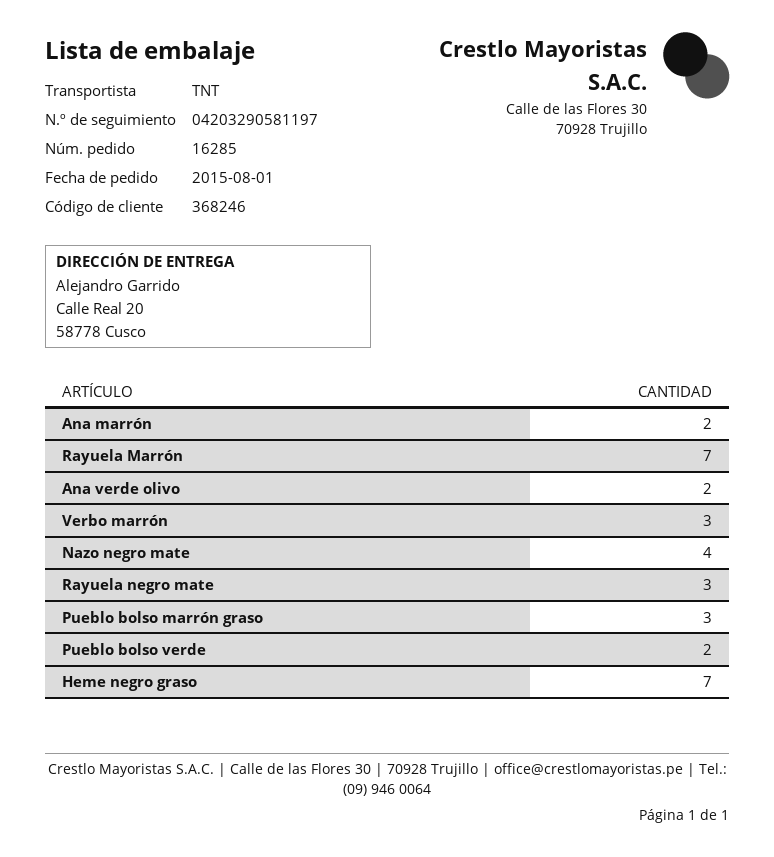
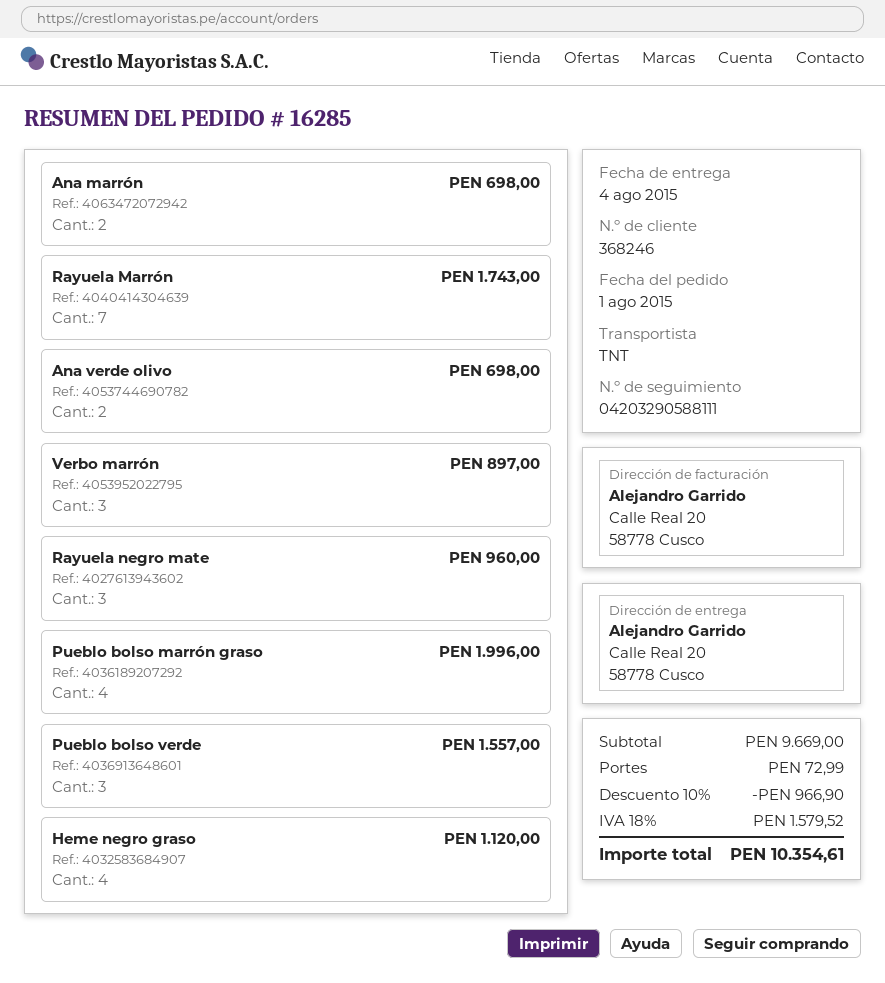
tracking number: 04203290581197 -> 04203290588111
Nazo negro mate: 4 -> none
Pueblo bolso marrón graso: 3 -> 4
Pueblo bolso verde: 2 -> 3
Heme negro graso: 7 -> 4

